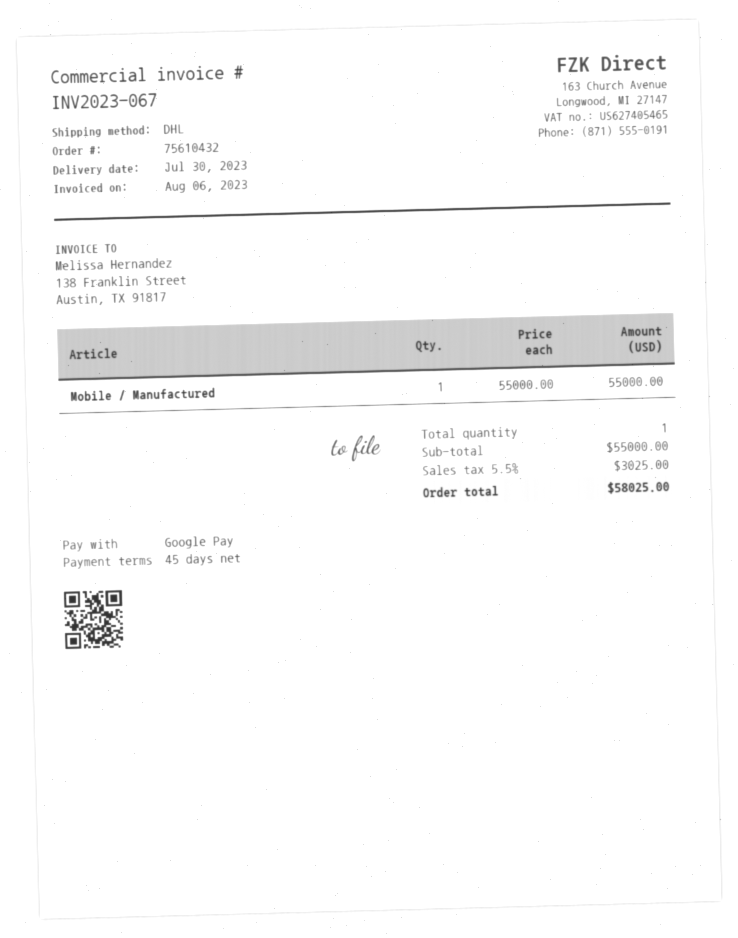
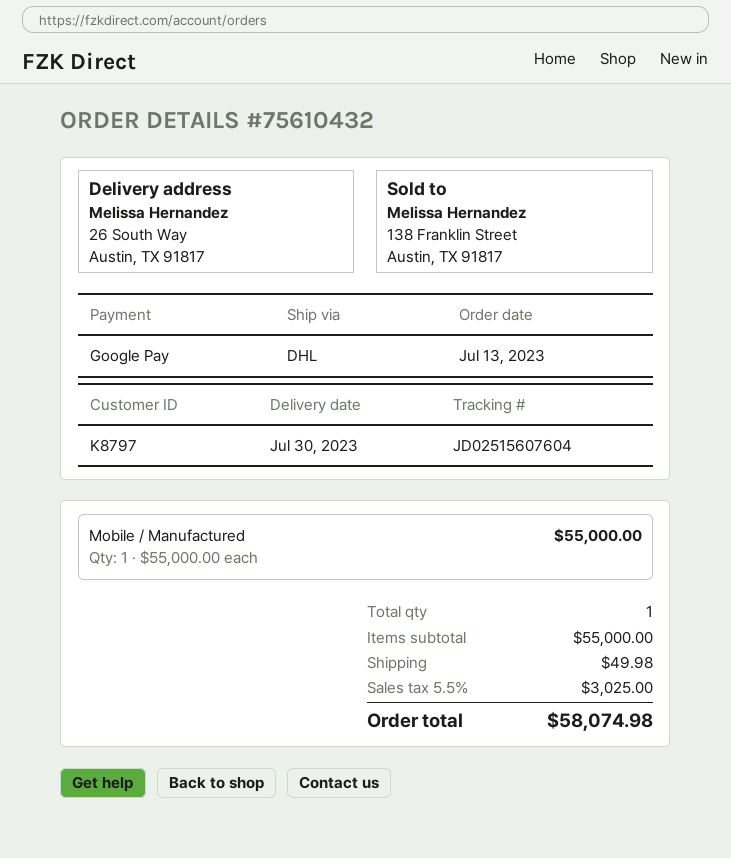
shipping: none -> 49.98
total: 58025.00 -> 58074.98

